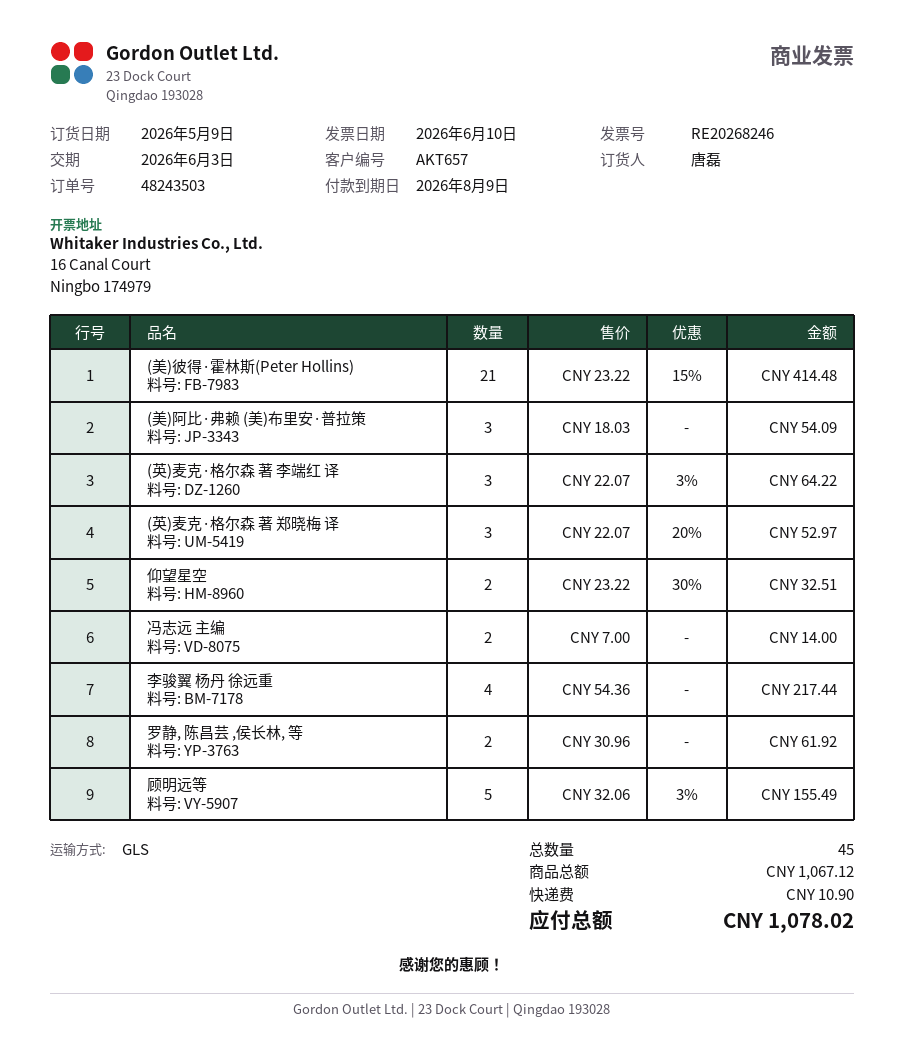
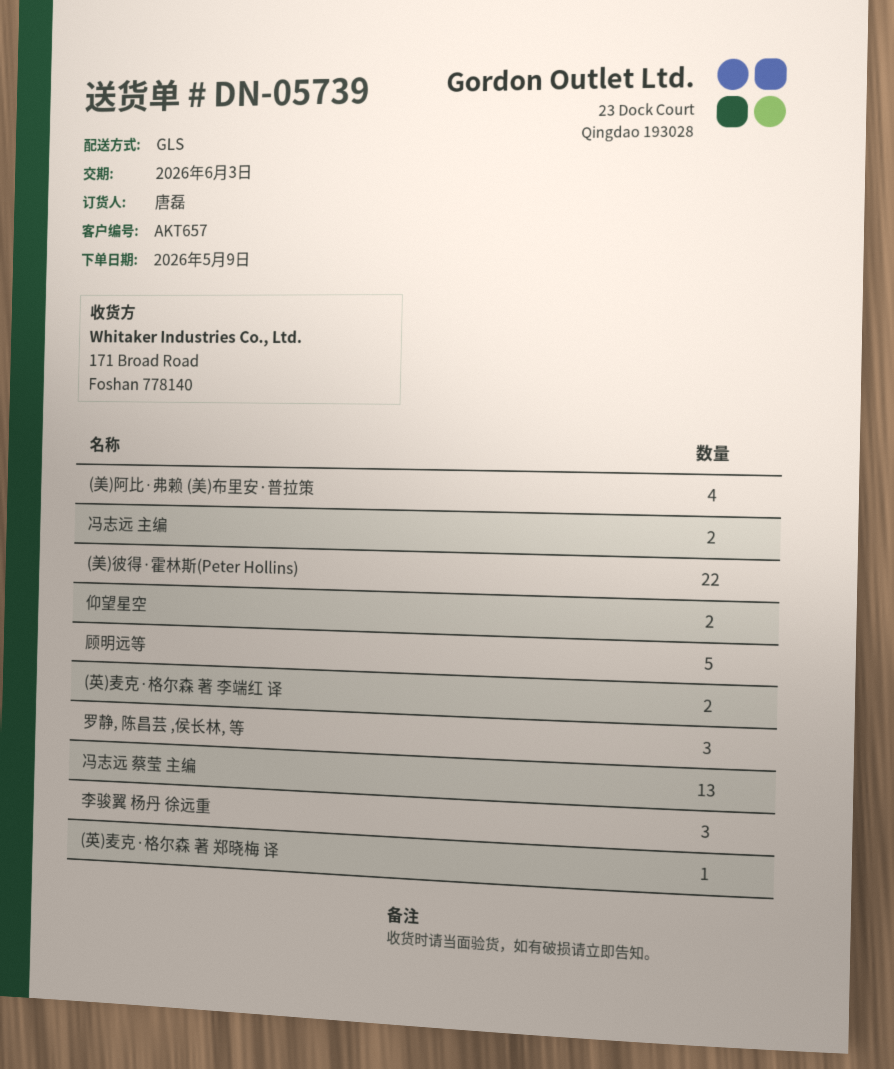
(美)彼得·霍林斯(Peter Hollins): 21 -> 22
(美)阿比·弗赖 (美)布里安·普拉策: 3 -> 4
(英)麦克·格尔森 著 李端红 译: 3 -> 2
(英)麦克·格尔森 著 郑晓梅 译: 3 -> 1
李骏翼 杨丹 徐远重: 4 -> 3
罗静, 陈昌芸 ,侯长林, 等: 2 -> 3
冯志远 蔡莹 主编: none -> 13

